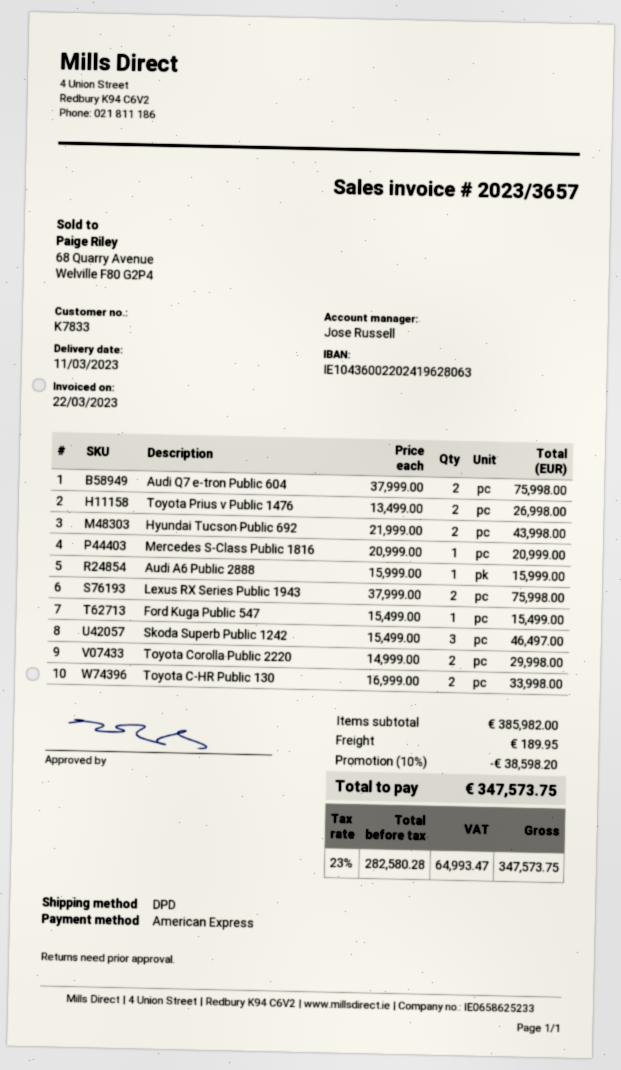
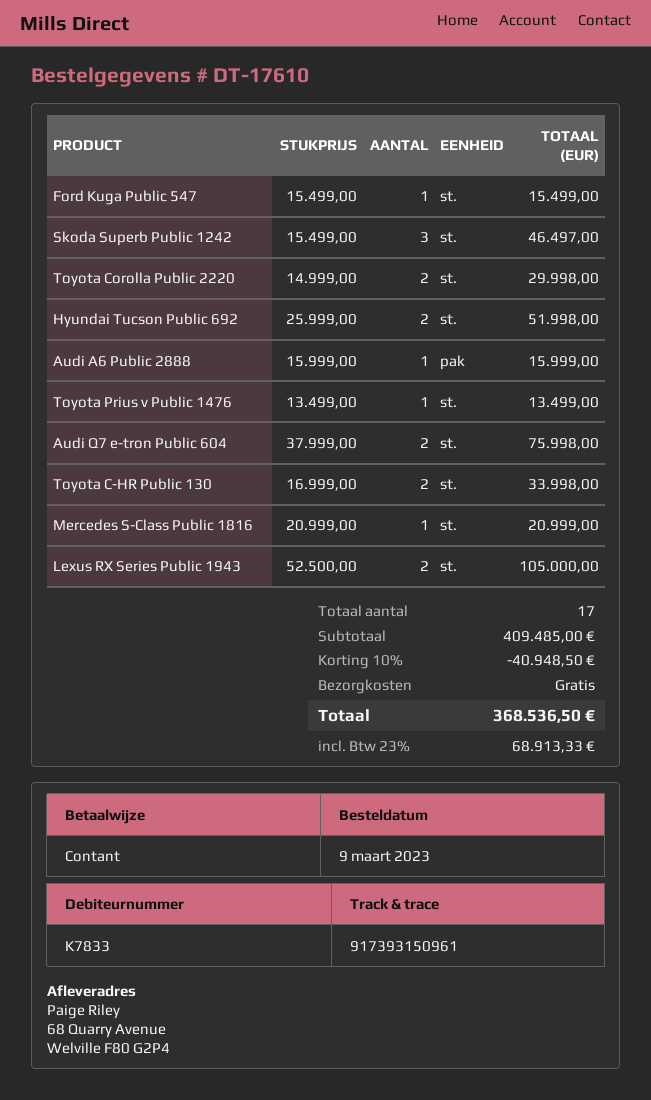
payment method: American Express -> cash
Toyota Prius v Public 1476: 2 x 13499.00 = 26998.00 -> 1 x 13499.00 = 13499.00
Hyundai Tucson Public 692: 2 x 21999.00 = 43998.00 -> 2 x 25999.00 = 51998.00
Lexus RX Series Public 1943: 2 x 37999.00 = 75998.00 -> 2 x 52500.00 = 105000.00
subtotal: 385982.00 -> 409485.00
discount: 10% = 38598.20 -> 10% = 40948.50
shipping: 189.95 -> 0.00
tax: 23% = 64993.47 -> 23% = 68913.33
total: 347573.75 -> 368536.50

